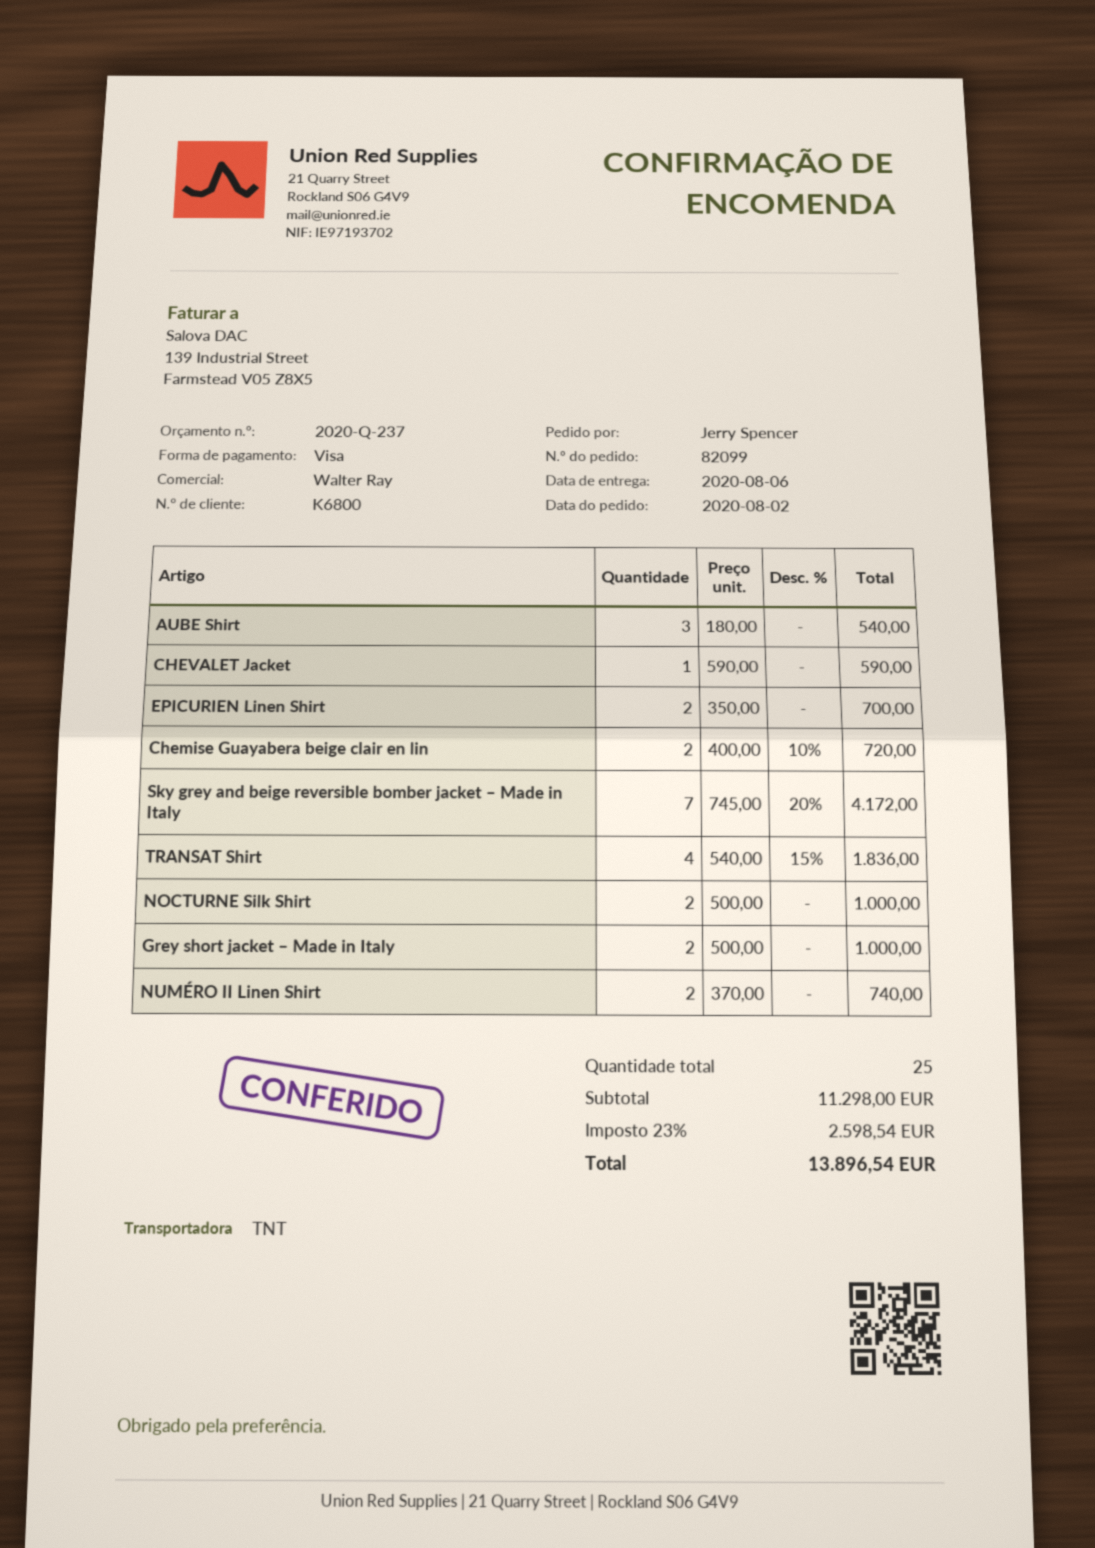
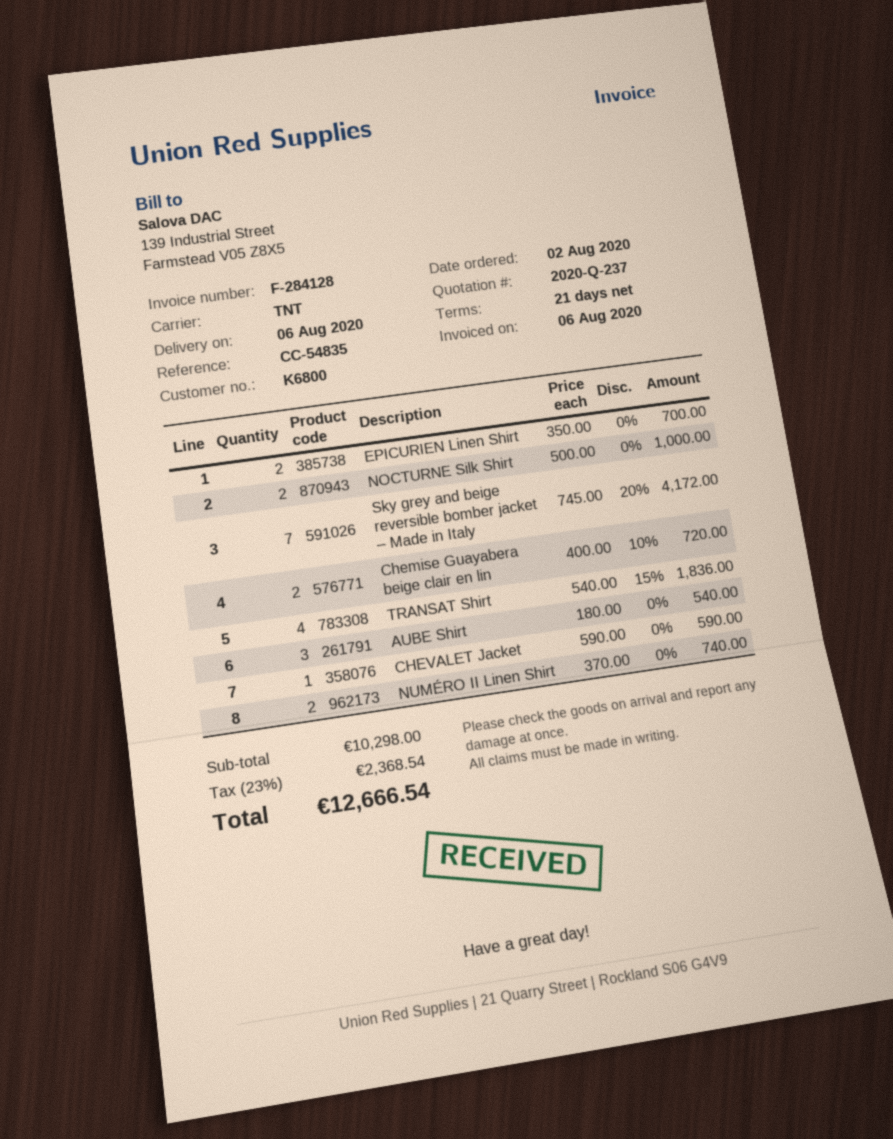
Grey short jacket – Made in Italy: 2 x 500.00 = 1000.00 -> none
subtotal: 11298.00 -> 10298.00
tax: 23% = 2598.54 -> 23% = 2368.54
total: 13896.54 -> 12666.54

